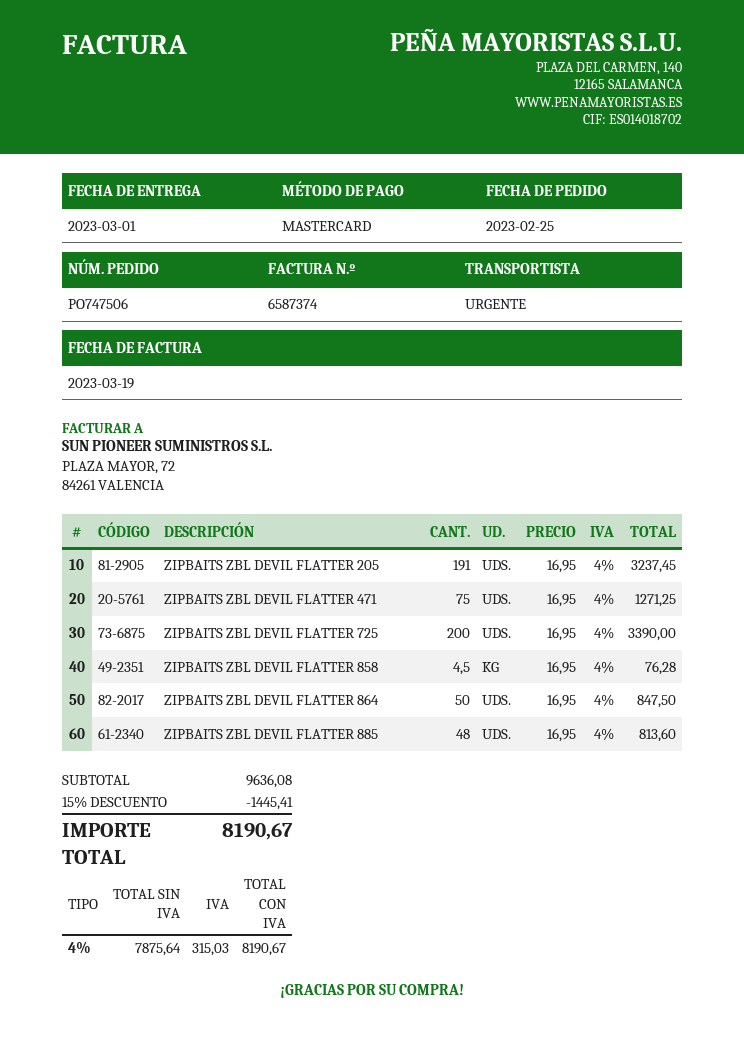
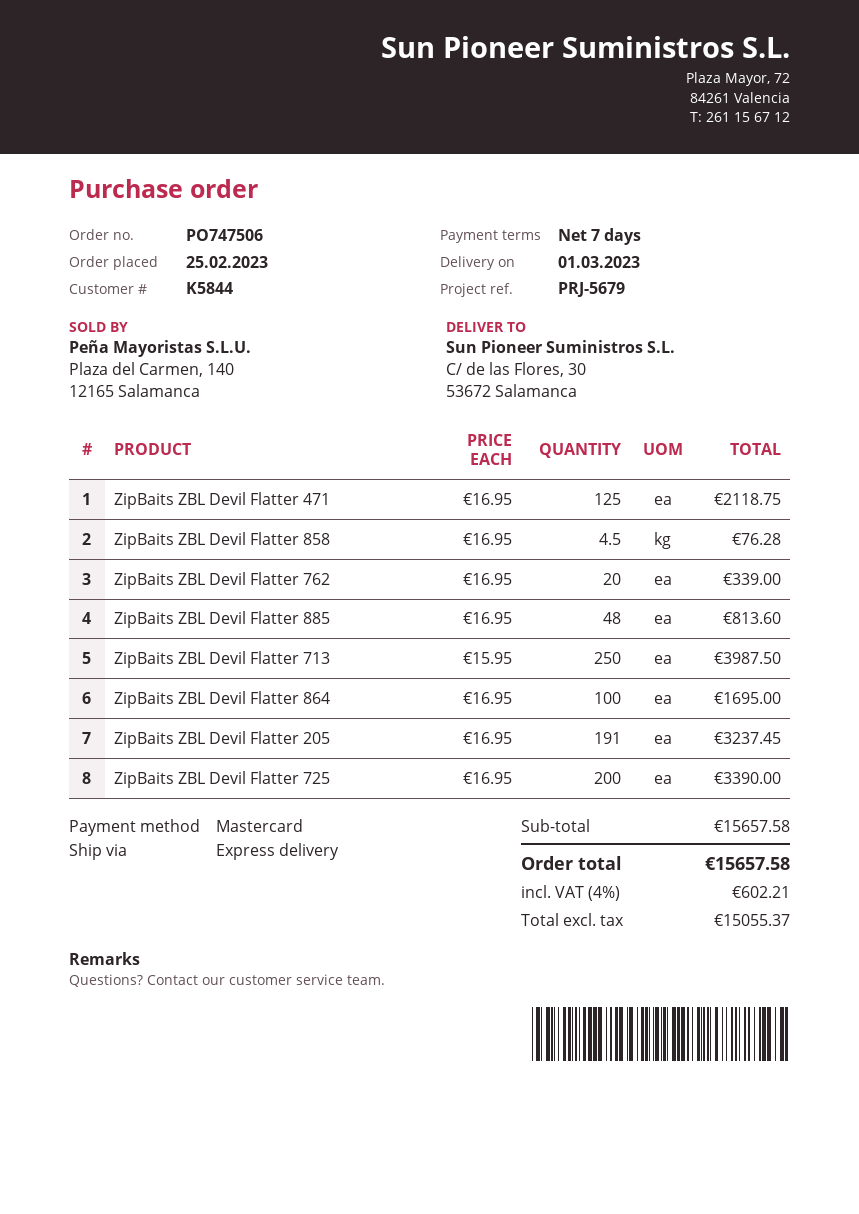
ZIPBAITS ZBL DEVIL FLATTER 471: 75 x 16.95 = 1271.25 -> 125 x 16.95 = 2118.75
ZIPBAITS ZBL DEVIL FLATTER 864: 50 x 16.95 = 847.50 -> 100 x 16.95 = 1695.00
ZipBaits ZBL Devil Flatter 762: none -> 20 x 16.95 = 339.00
ZipBaits ZBL Devil Flatter 713: none -> 250 x 15.95 = 3987.50
subtotal: 9636.08 -> 15657.58
discount: 15% = 1445.41 -> none
net: 7875.64 -> 15055.37
tax: 4% = 315.03 -> 4% = 602.21
total: 8190.67 -> 15657.58

